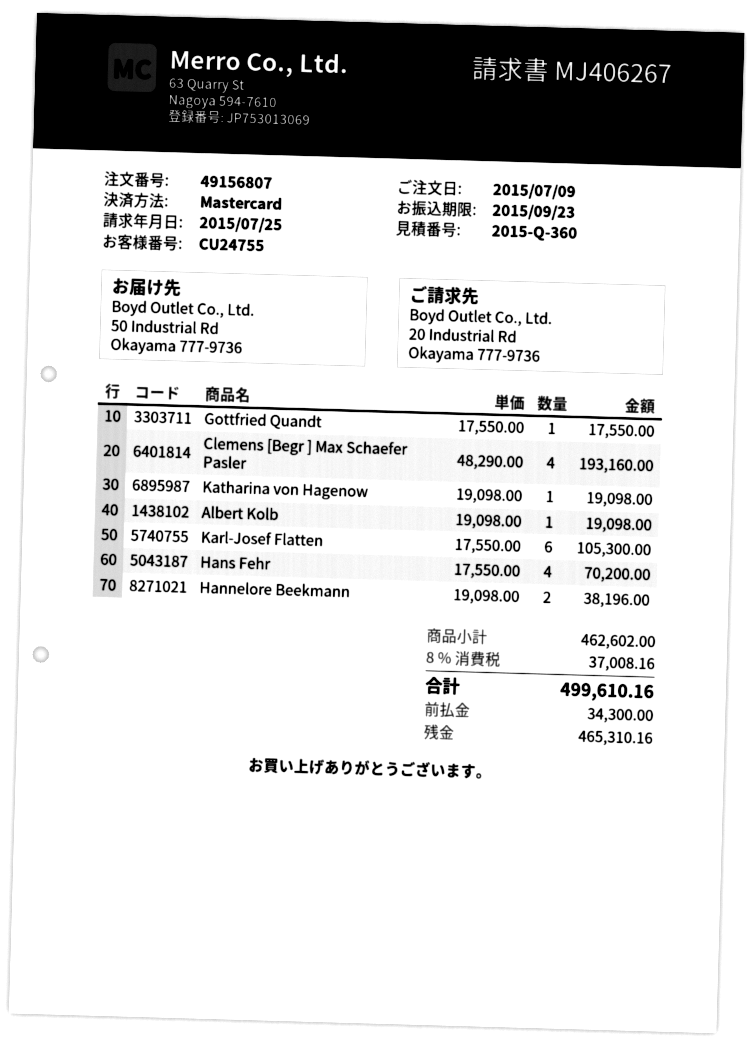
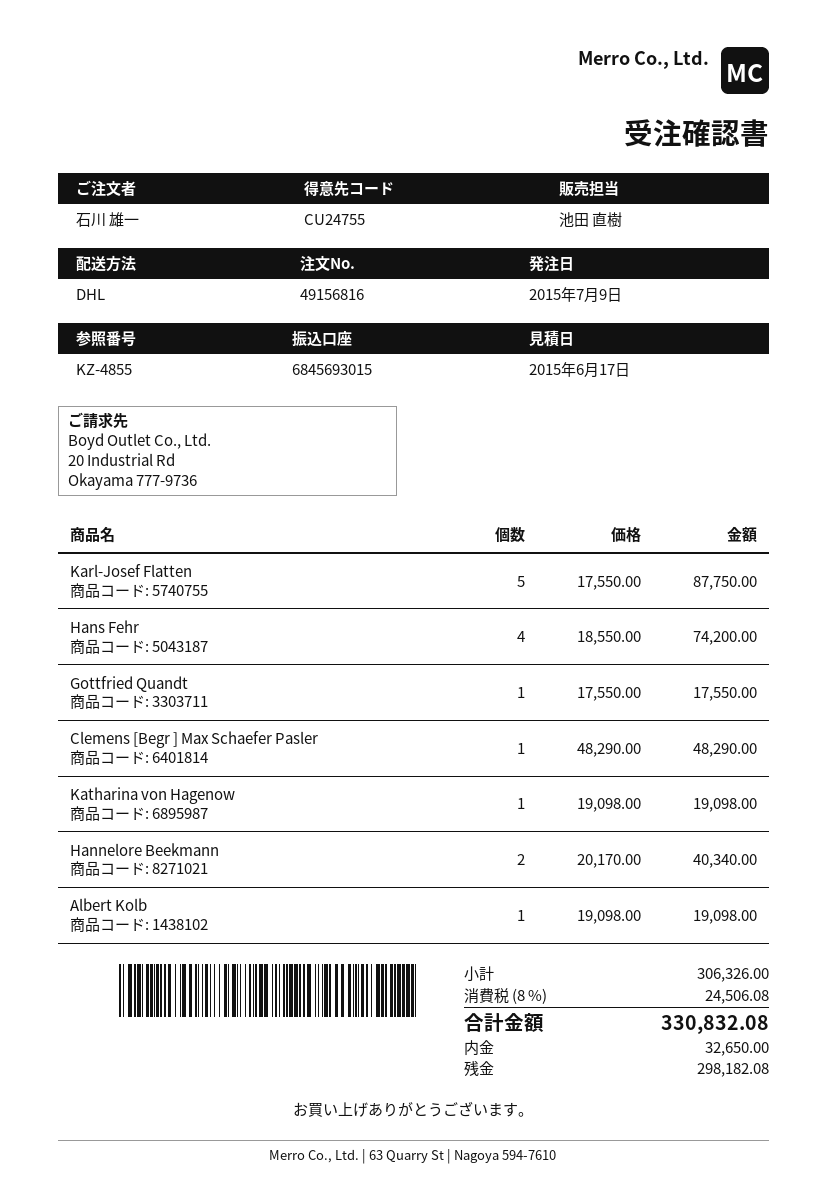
order number: 49156807 -> 49156816
Clemens [Begr ] Max Schaefer Pasler: 4 x 48290.00 = 193160.00 -> 1 x 48290.00 = 48290.00
Karl-Josef Flatten: 6 x 17550.00 = 105300.00 -> 5 x 17550.00 = 87750.00
Hans Fehr: 4 x 17550.00 = 70200.00 -> 4 x 18550.00 = 74200.00
Hannelore Beekmann: 2 x 19098.00 = 38196.00 -> 2 x 20170.00 = 40340.00
subtotal: 462602.00 -> 306326.00
tax: 8% = 37008.16 -> 8% = 24506.08
total: 499610.16 -> 330832.08
deposit: 34300.00 -> 32650.00
balance: 465310.16 -> 298182.08

